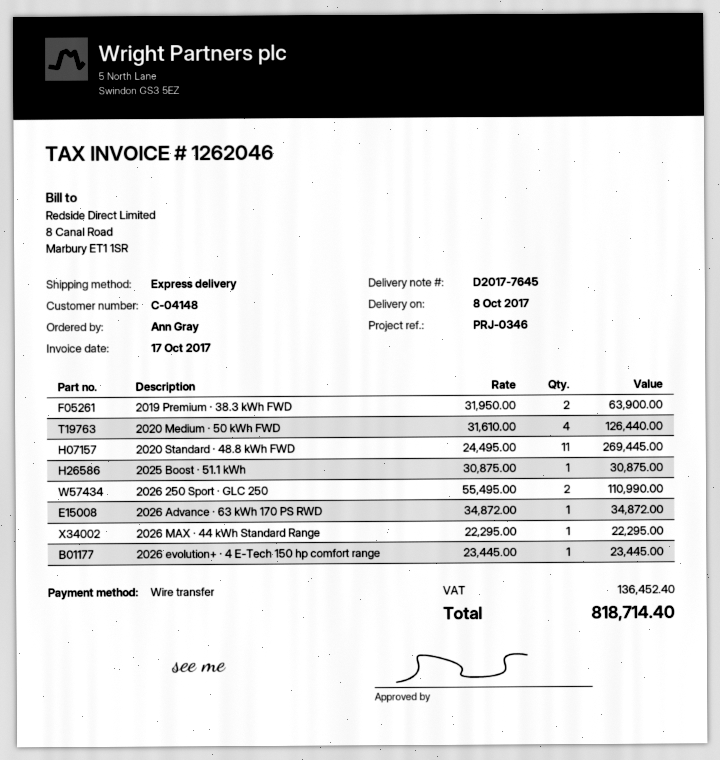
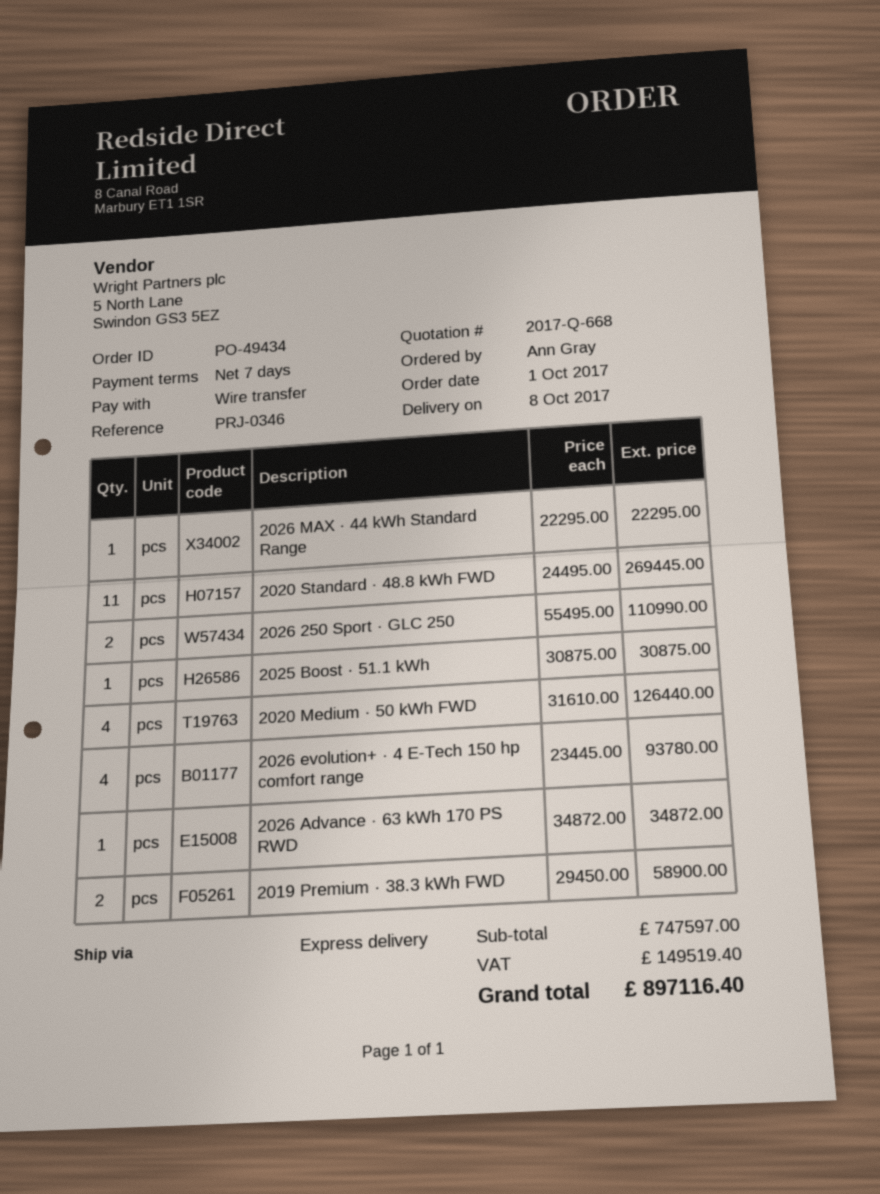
2019 Premium · 38.3 kWh FWD: 2 x 31950.00 = 63900.00 -> 2 x 29450.00 = 58900.00
2026 evolution+ · 4 E-Tech 150 hp comfort range: 1 x 23445.00 = 23445.00 -> 4 x 23445.00 = 93780.00
tax: 136452.40 -> 149519.40
total: 818714.40 -> 897116.40

